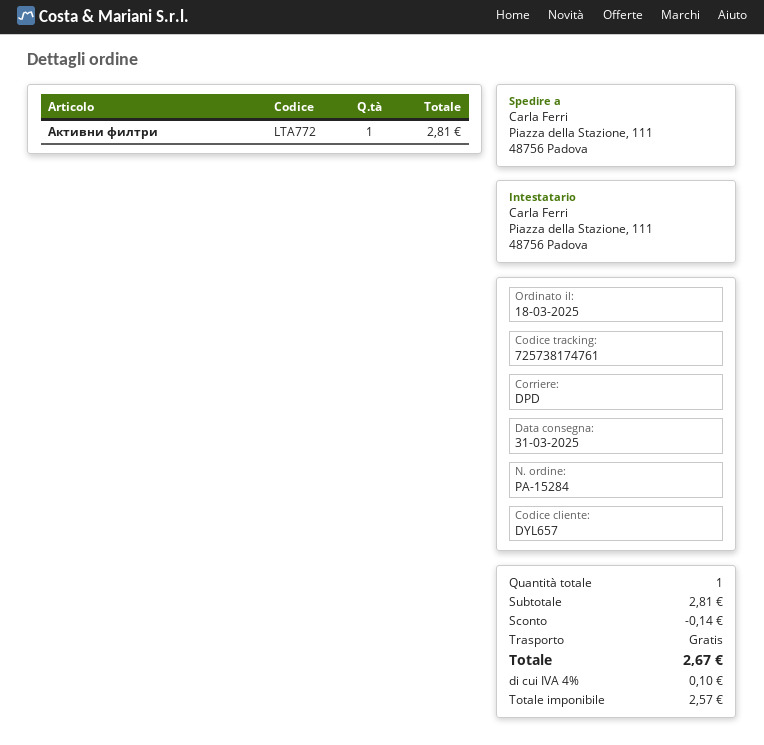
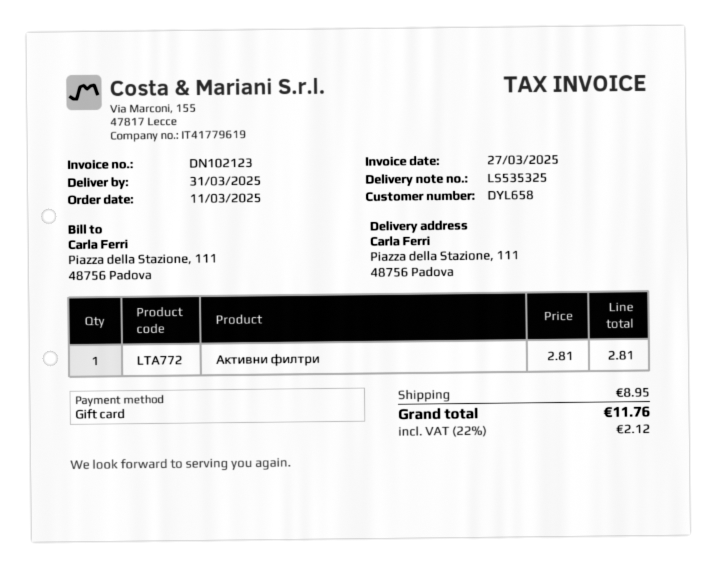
order date: 2025-03-18 -> 2025-03-11
customer number: DYL657 -> DYL658
discount: 0.14 -> none
shipping: 0.00 -> 8.95
tax: 4% = 0.10 -> 22% = 2.12
total: 2.67 -> 11.76

